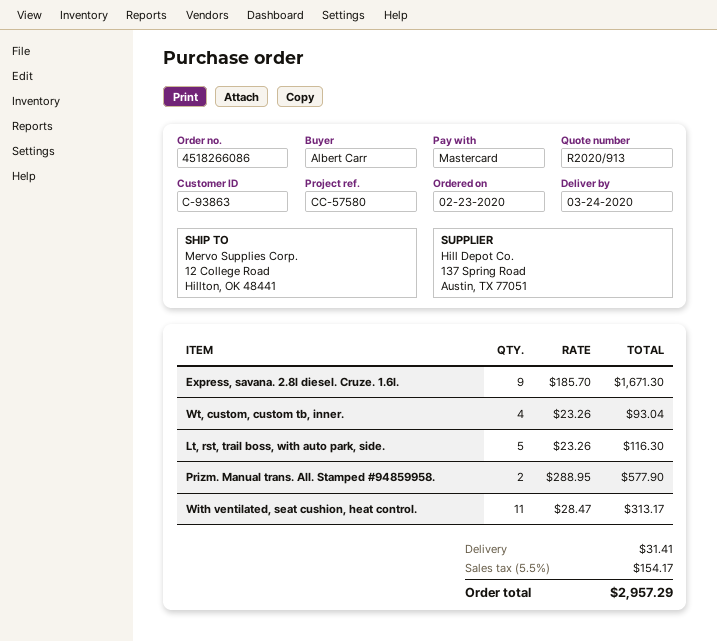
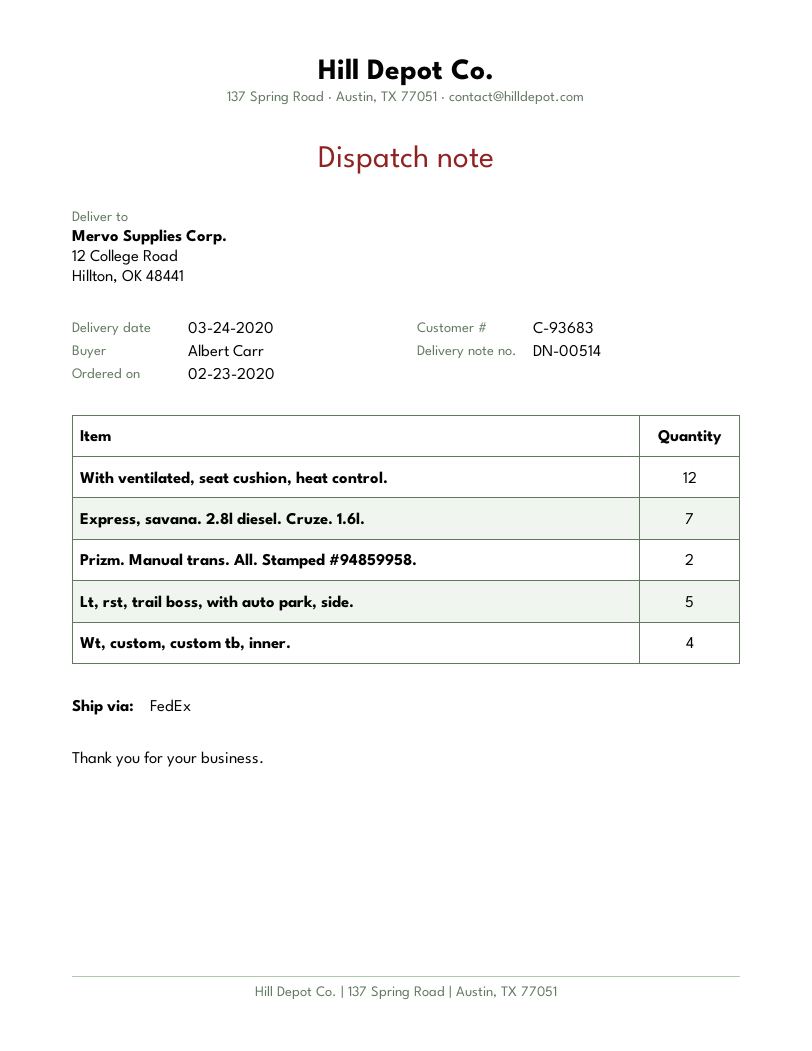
customer number: C-93863 -> C-93683
Express, savana. 2.8l diesel. Cruze. 1.6l.: 9 -> 7
With ventilated, seat cushion, heat control.: 11 -> 12

